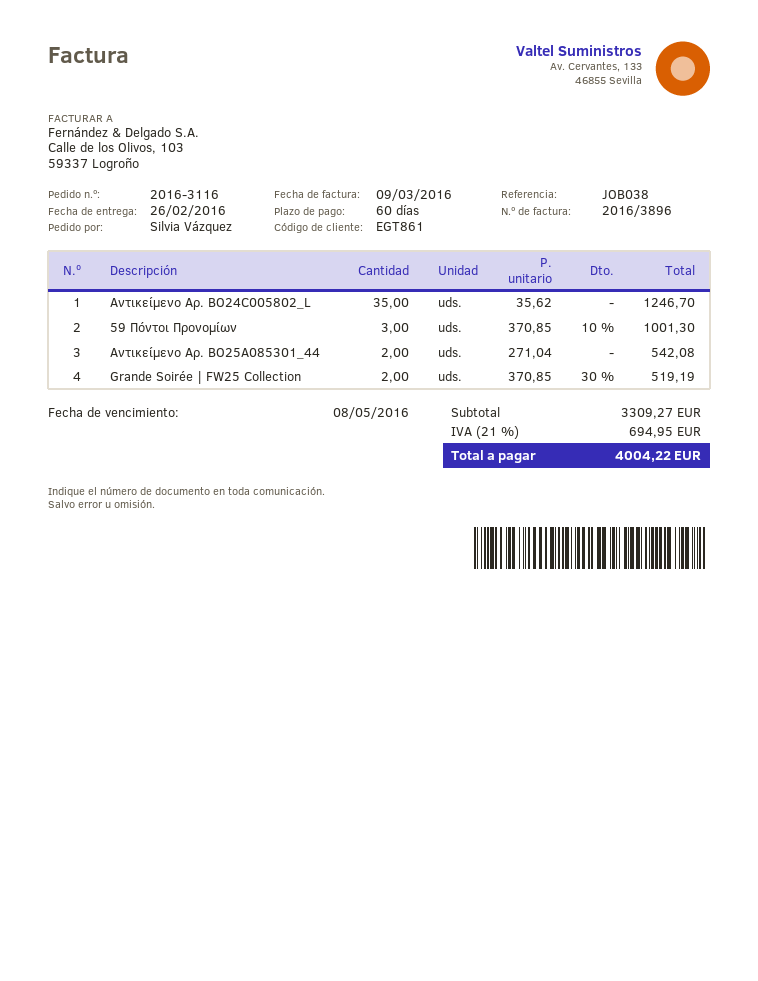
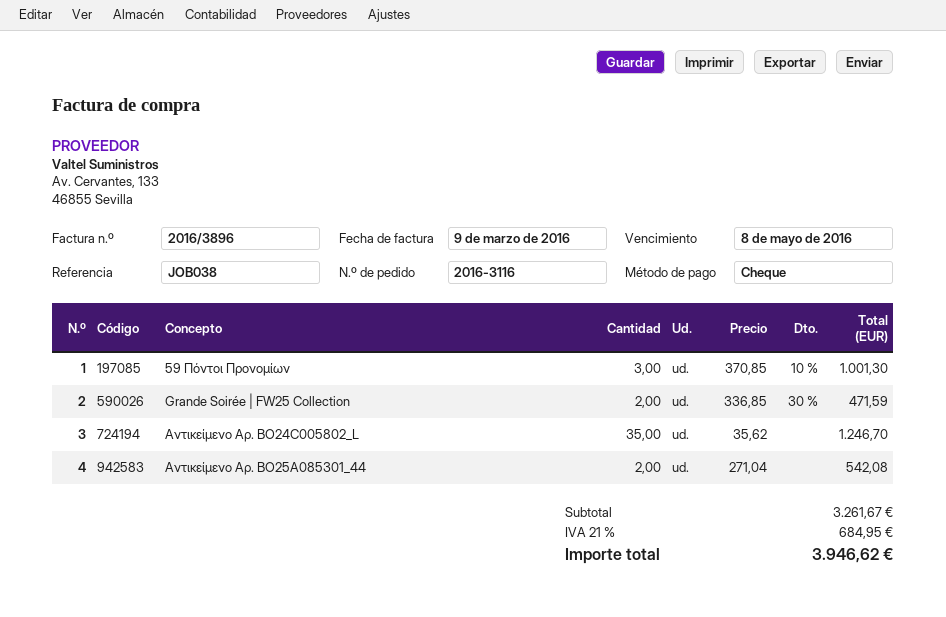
Grande Soirée | FW25 Collection: 2 x 370.85 - 30% = 519.19 -> 2 x 336.85 - 30% = 471.59
subtotal: 3309.27 -> 3261.67
tax: 21% = 694.95 -> 21% = 684.95
total: 4004.22 -> 3946.62

